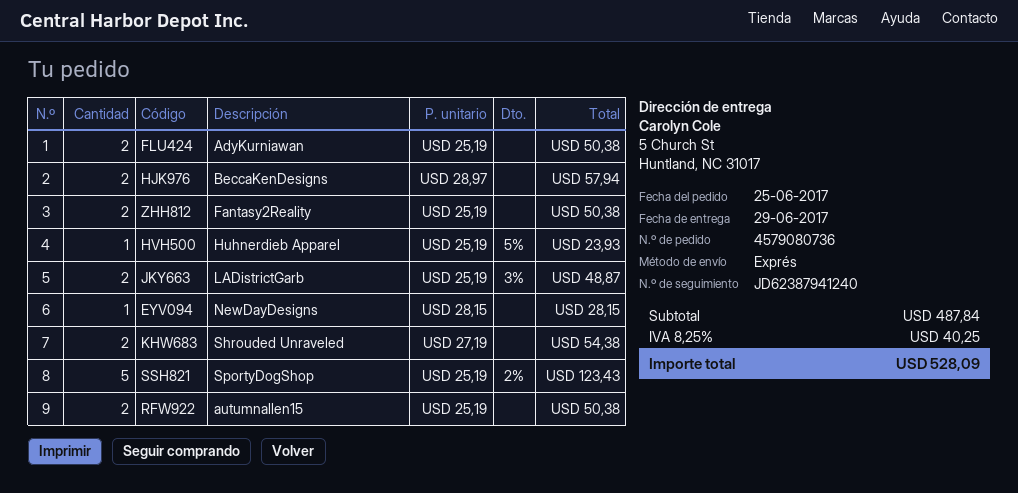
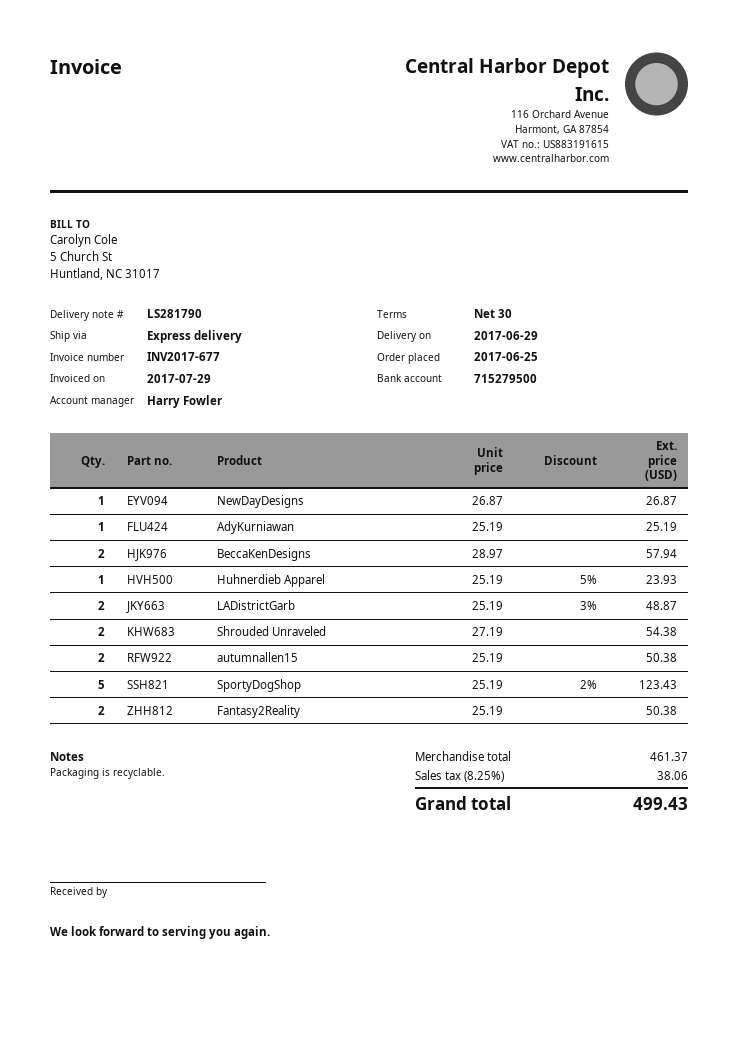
AdyKurniawan: 2 x 25.19 = 50.38 -> 1 x 25.19 = 25.19
NewDayDesigns: 1 x 28.15 = 28.15 -> 1 x 26.87 = 26.87
subtotal: 487.84 -> 461.37
tax: 8.25% = 40.25 -> 8.25% = 38.06
total: 528.09 -> 499.43

